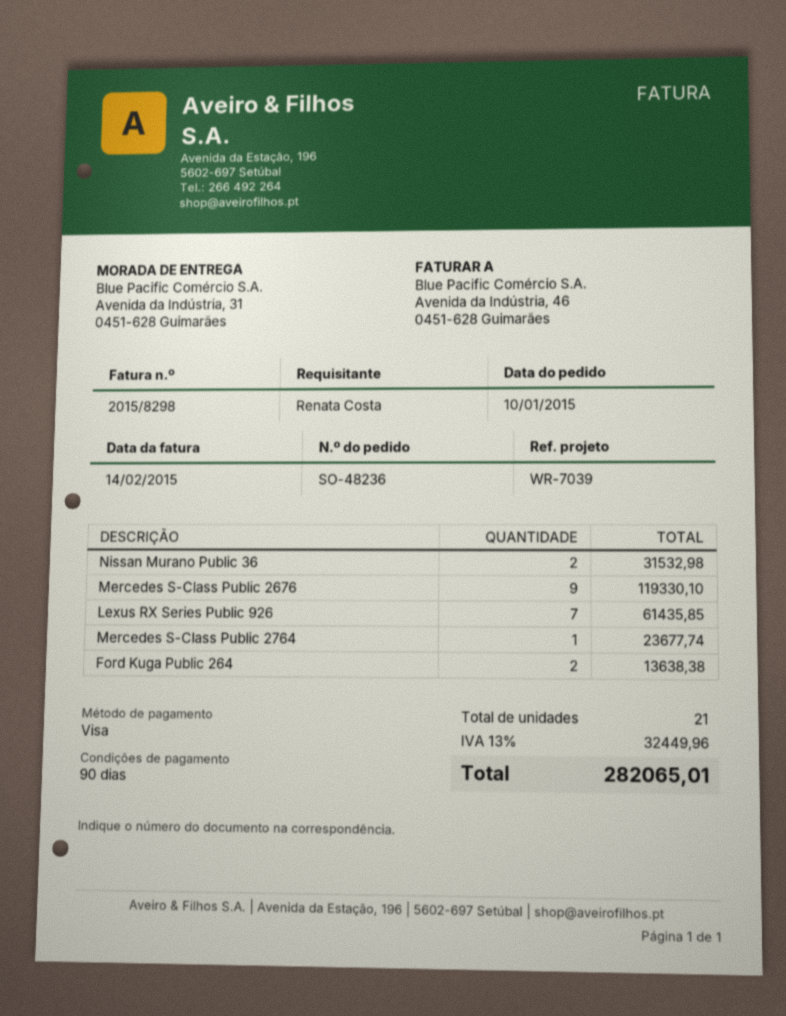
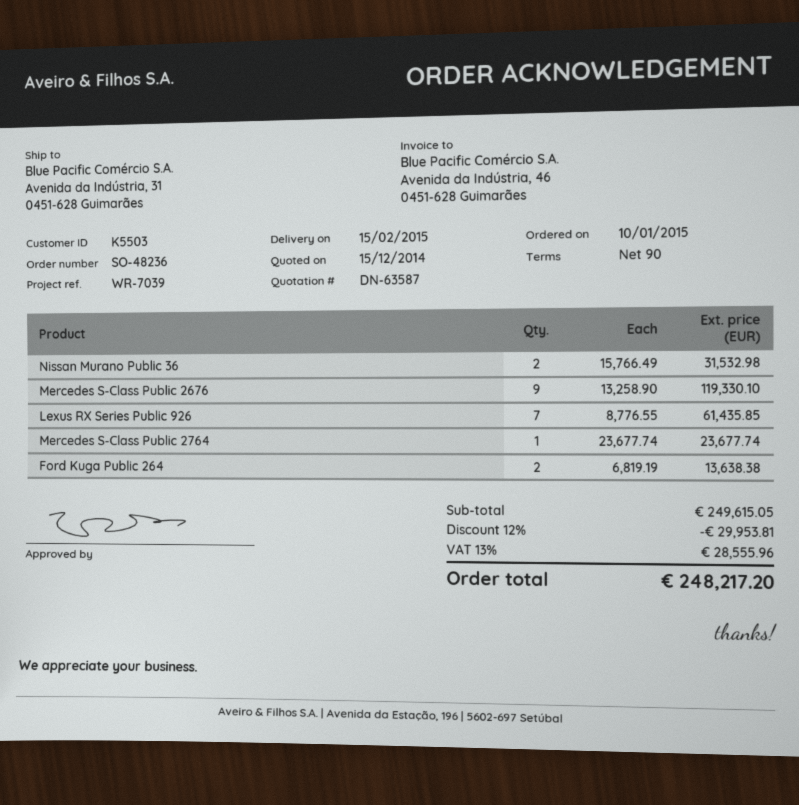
discount: none -> 12% = 29953.81
tax: 13% = 32449.96 -> 13% = 28555.96
total: 282065.01 -> 248217.20

